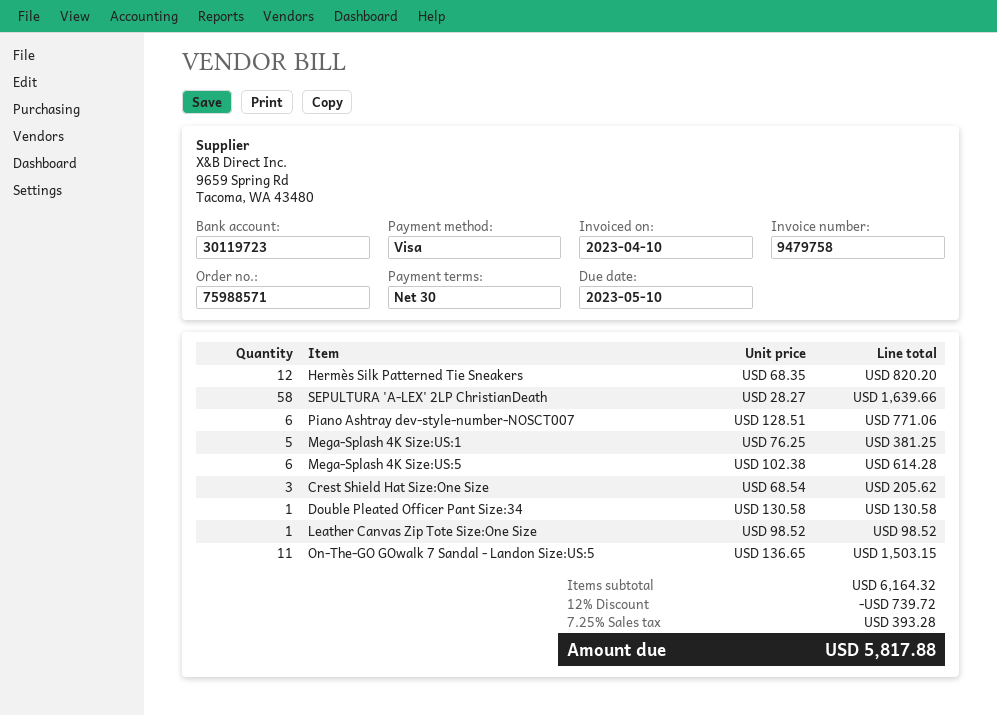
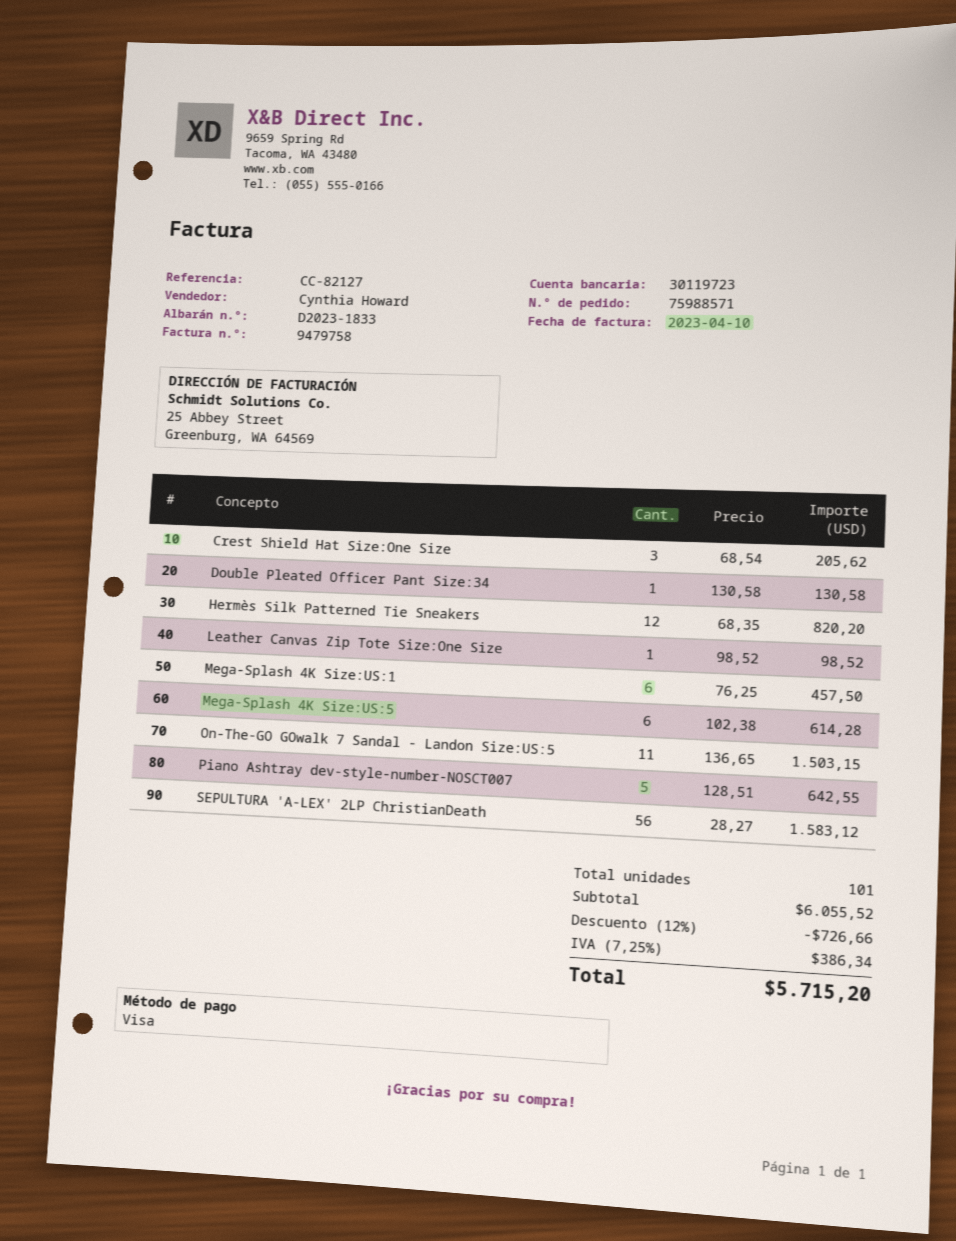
SEPULTURA 'A-LEX' 2LP ChristianDeath: 58 x 28.27 = 1639.66 -> 56 x 28.27 = 1583.12
Piano Ashtray dev-style-number-NOSCT007: 6 x 128.51 = 771.06 -> 5 x 128.51 = 642.55
Mega-Splash 4K Size:US:1: 5 x 76.25 = 381.25 -> 6 x 76.25 = 457.50
subtotal: 6164.32 -> 6055.52
discount: 12% = 739.72 -> 12% = 726.66
tax: 7.25% = 393.28 -> 7.25% = 386.34
total: 5817.88 -> 5715.20

